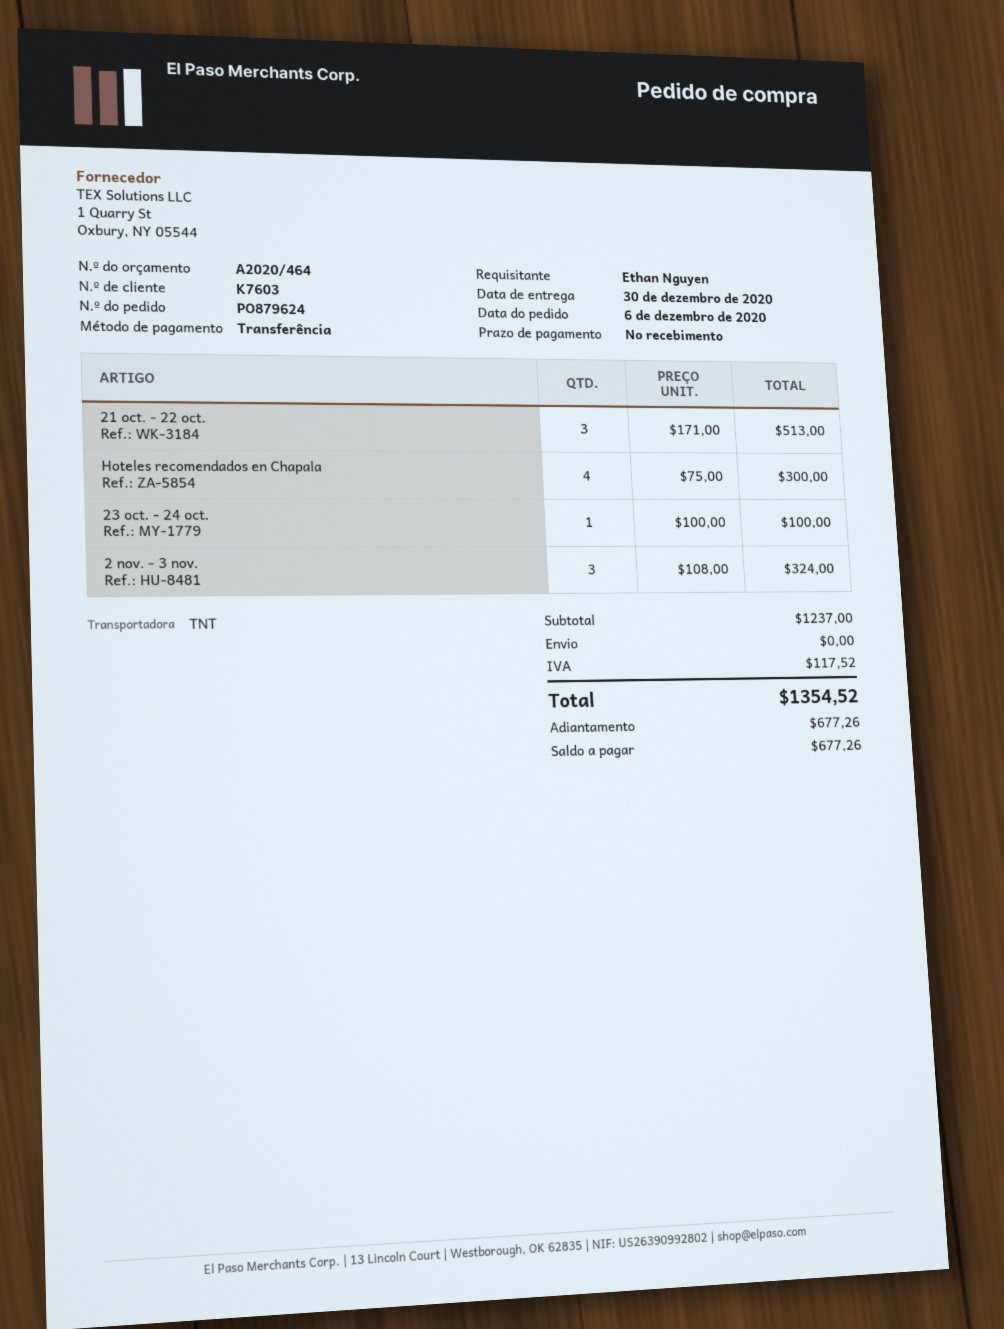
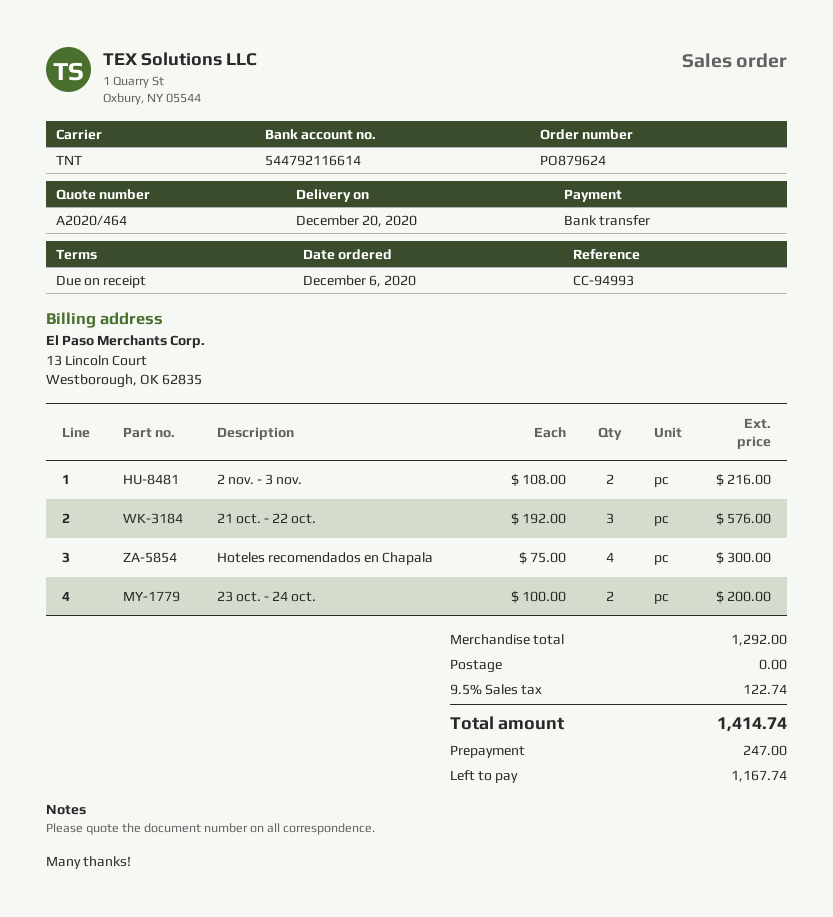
delivery date: 2020-12-30 -> 2020-12-20
21 oct. - 22 oct.: 3 x 171.00 = 513.00 -> 3 x 192.00 = 576.00
23 oct. - 24 oct.: 1 x 100.00 = 100.00 -> 2 x 100.00 = 200.00
2 nov. - 3 nov.: 3 x 108.00 = 324.00 -> 2 x 108.00 = 216.00
subtotal: 1237.00 -> 1292.00
tax: 117.52 -> 122.74
total: 1354.52 -> 1414.74
deposit: 677.26 -> 247.00
balance: 677.26 -> 1167.74

